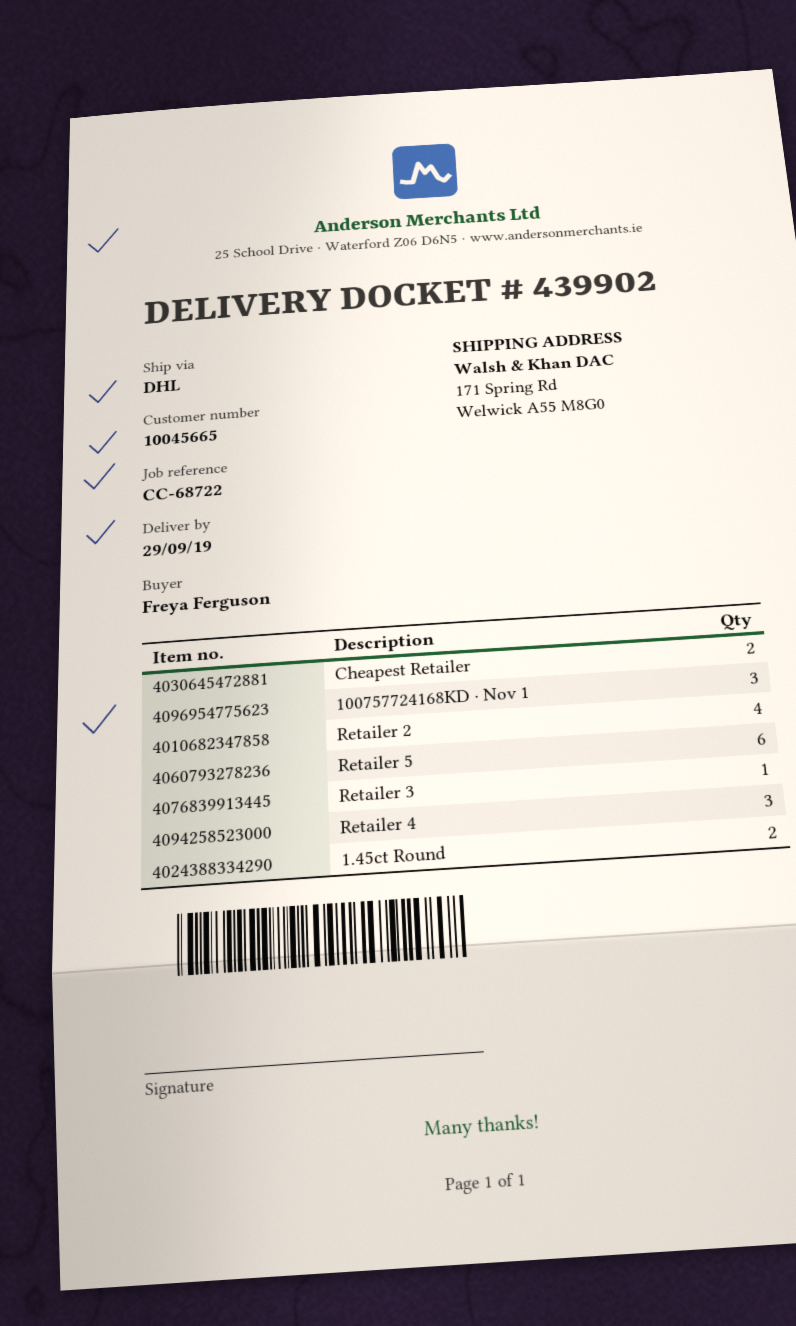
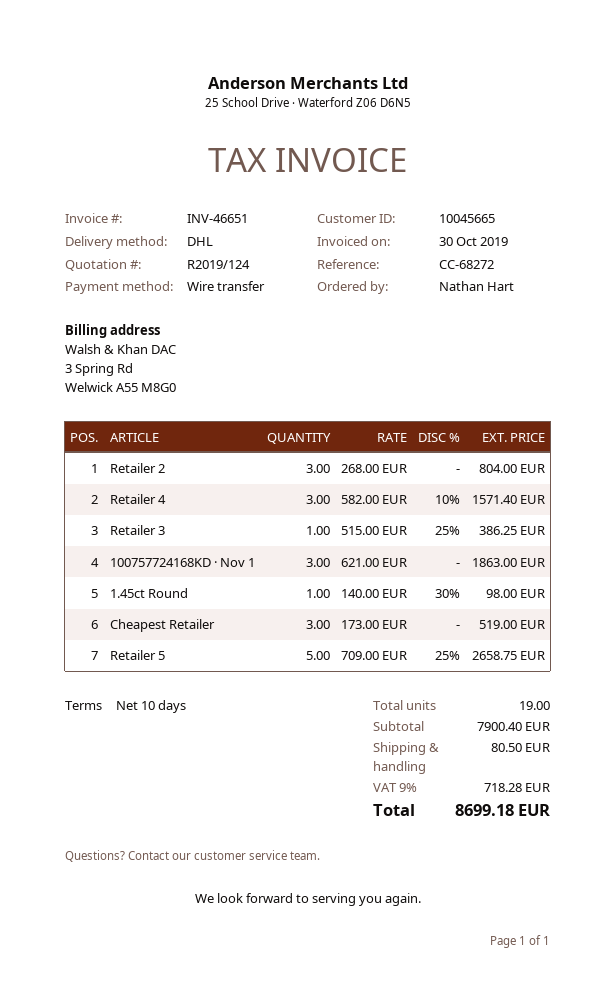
reference: CC-68722 -> CC-68272
ordered by: Freya Ferguson -> Nathan Hart
Cheapest Retailer: 2 -> 3
Retailer 2: 4 -> 3
Retailer 5: 6 -> 5
1.45ct Round: 2 -> 1

